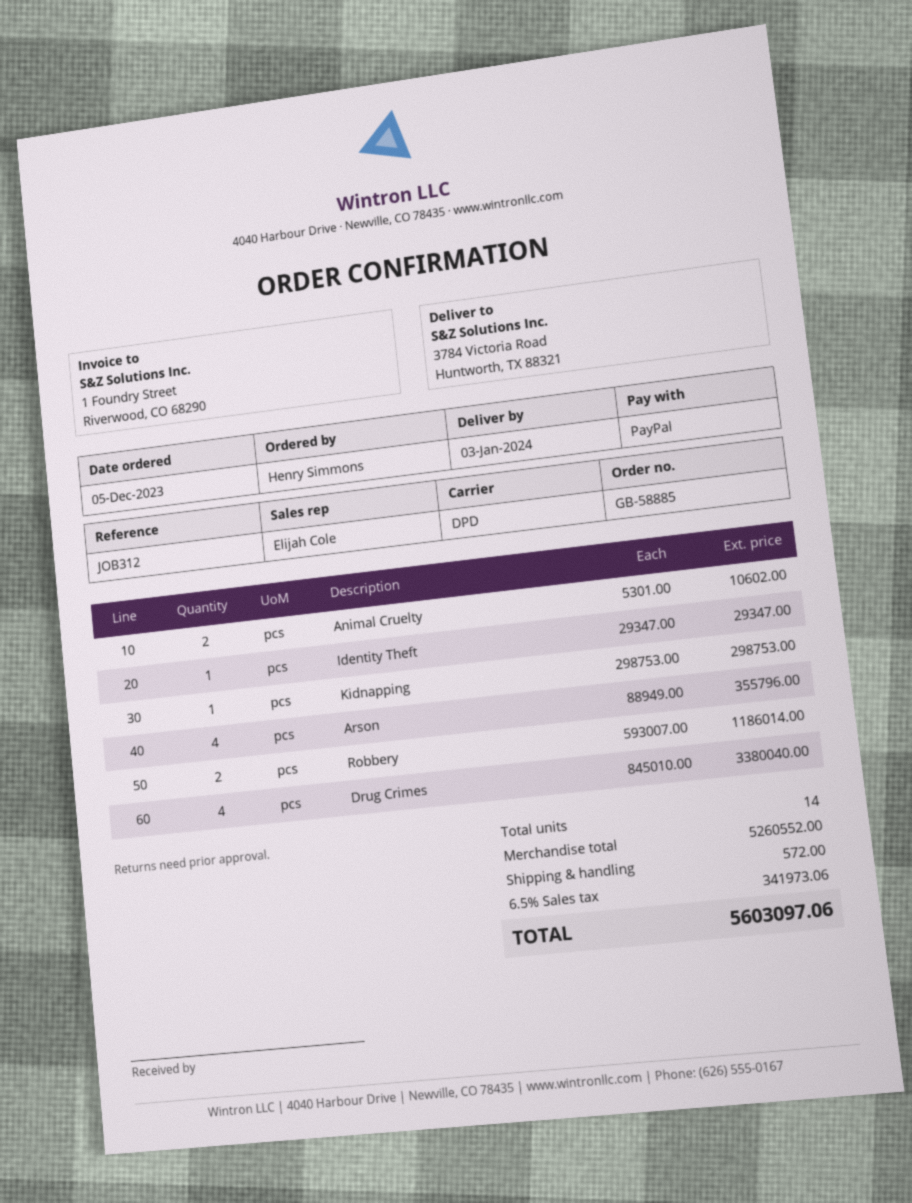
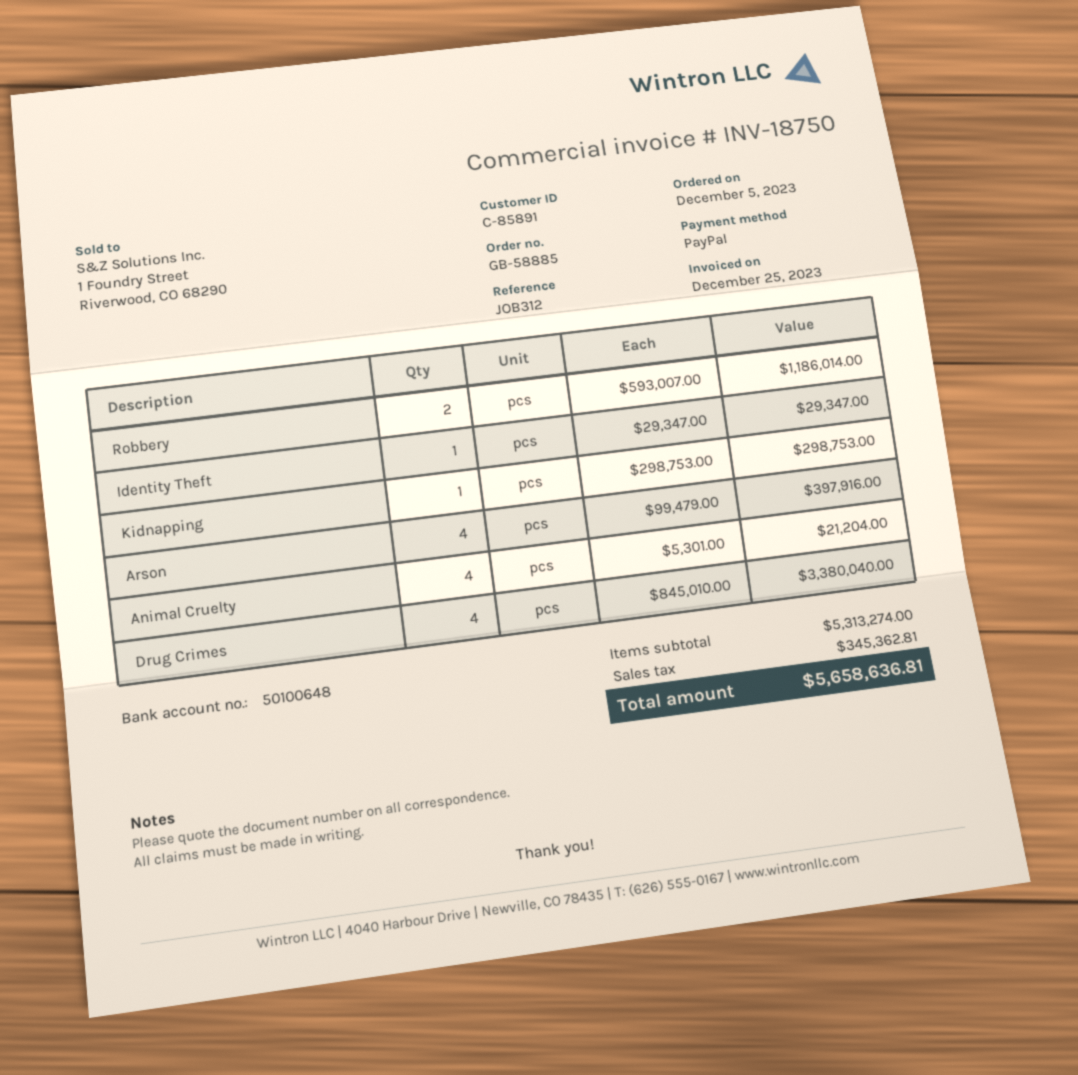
Animal Cruelty: 2 x 5301.00 = 10602.00 -> 4 x 5301.00 = 21204.00
Arson: 4 x 88949.00 = 355796.00 -> 4 x 99479.00 = 397916.00
subtotal: 5260552.00 -> 5313274.00
shipping: 572.00 -> none
tax: 341973.06 -> 345362.81
total: 5603097.06 -> 5658636.81

